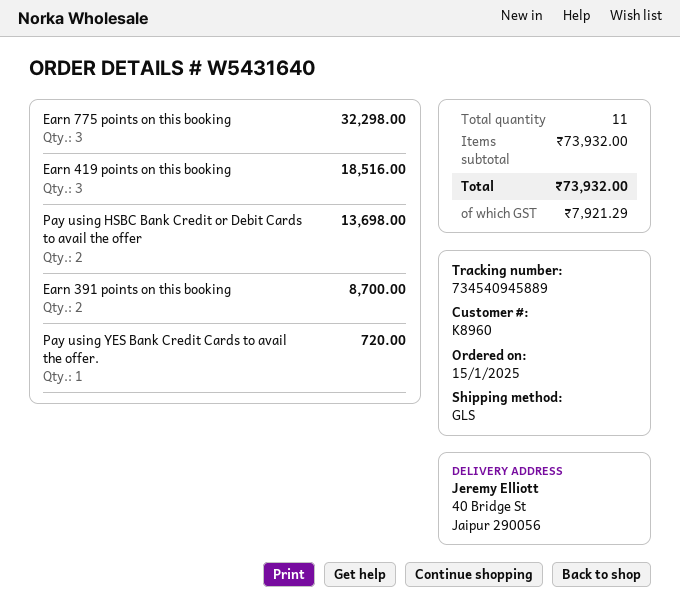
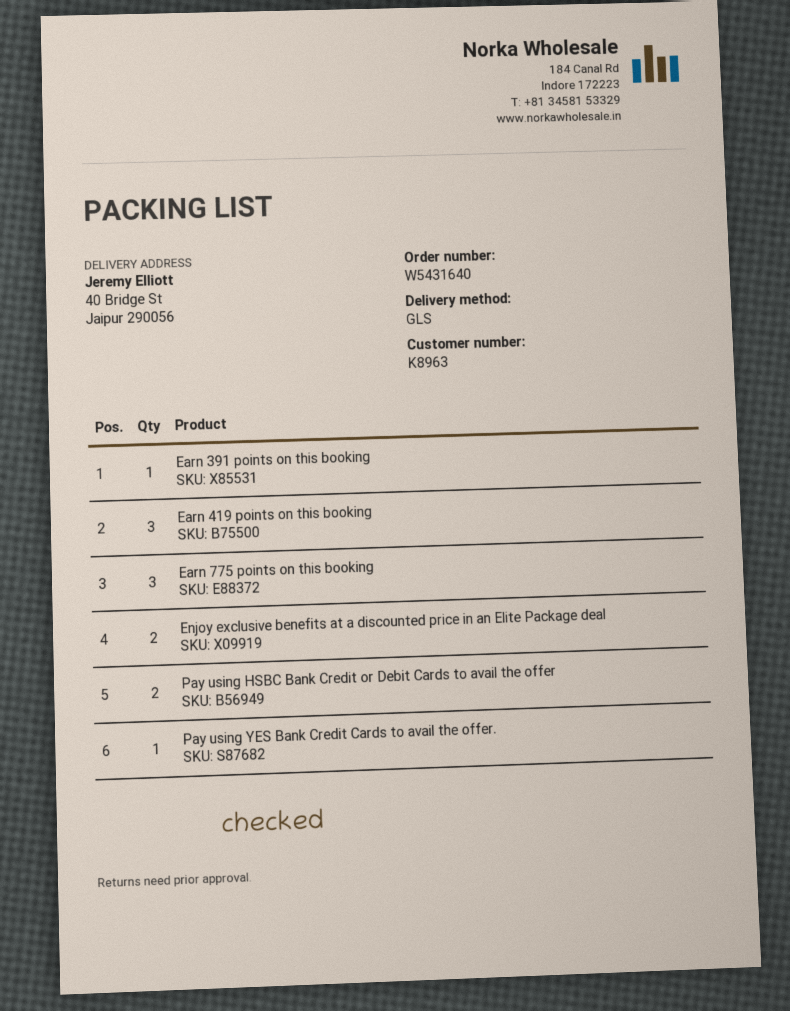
customer number: K8960 -> K8963
Earn 391 points on this booking: 2 -> 1
Enjoy exclusive benefits at a discounted price in an Elite Package deal: none -> 2

